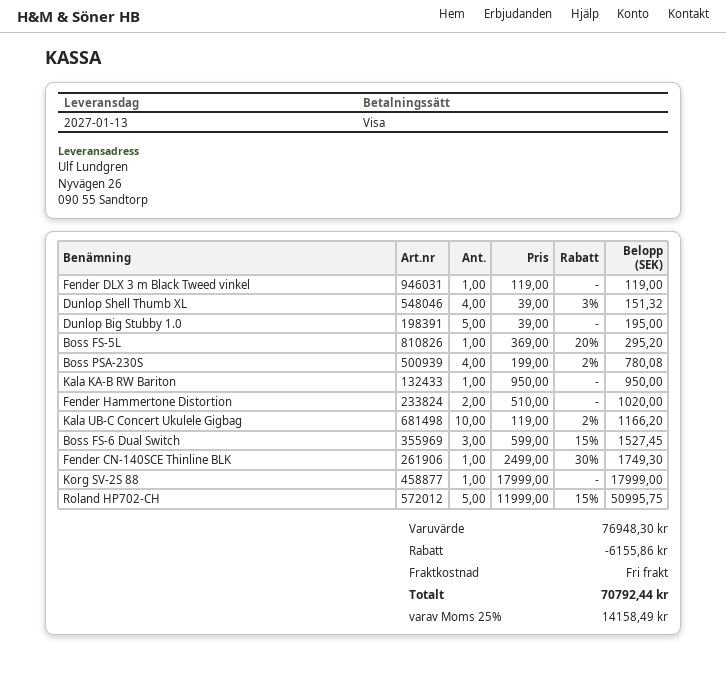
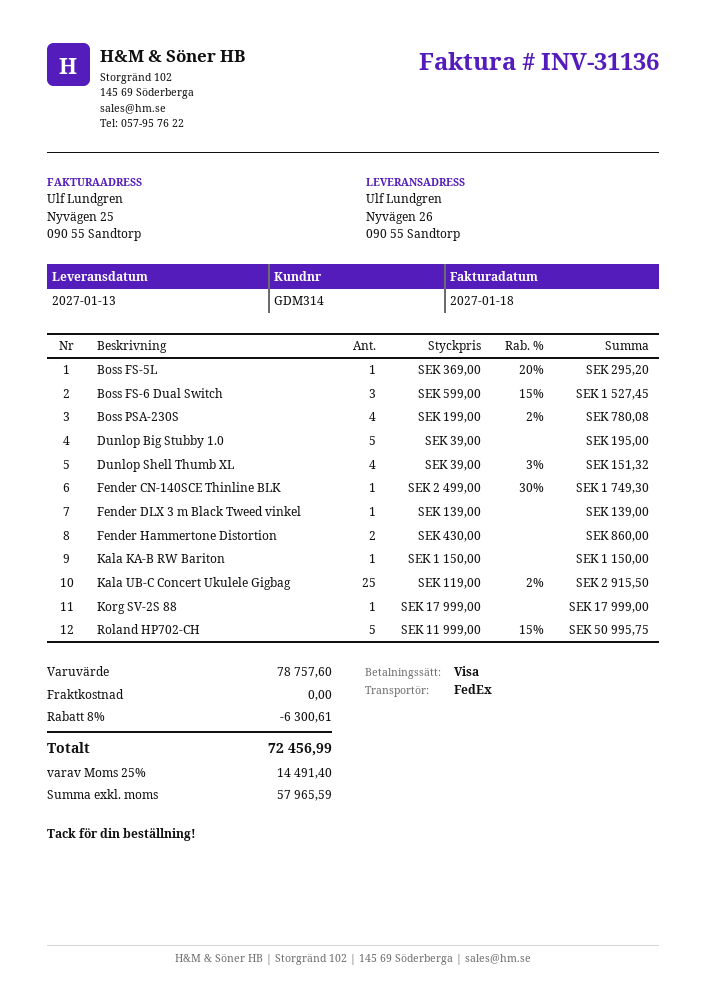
Fender DLX 3 m Black Tweed vinkel: 1 x 119.00 = 119.00 -> 1 x 139.00 = 139.00
Kala KA-B RW Bariton: 1 x 950.00 = 950.00 -> 1 x 1150.00 = 1150.00
Fender Hammertone Distortion: 2 x 510.00 = 1020.00 -> 2 x 430.00 = 860.00
Kala UB-C Concert Ukulele Gigbag: 10 x 119.00 - 2% = 1166.20 -> 25 x 119.00 - 2% = 2915.50
subtotal: 76948.30 -> 78757.60
discount: 6155.86 -> 6300.61
tax: 25% = 14158.49 -> 25% = 14491.40
total: 70792.44 -> 72456.99

